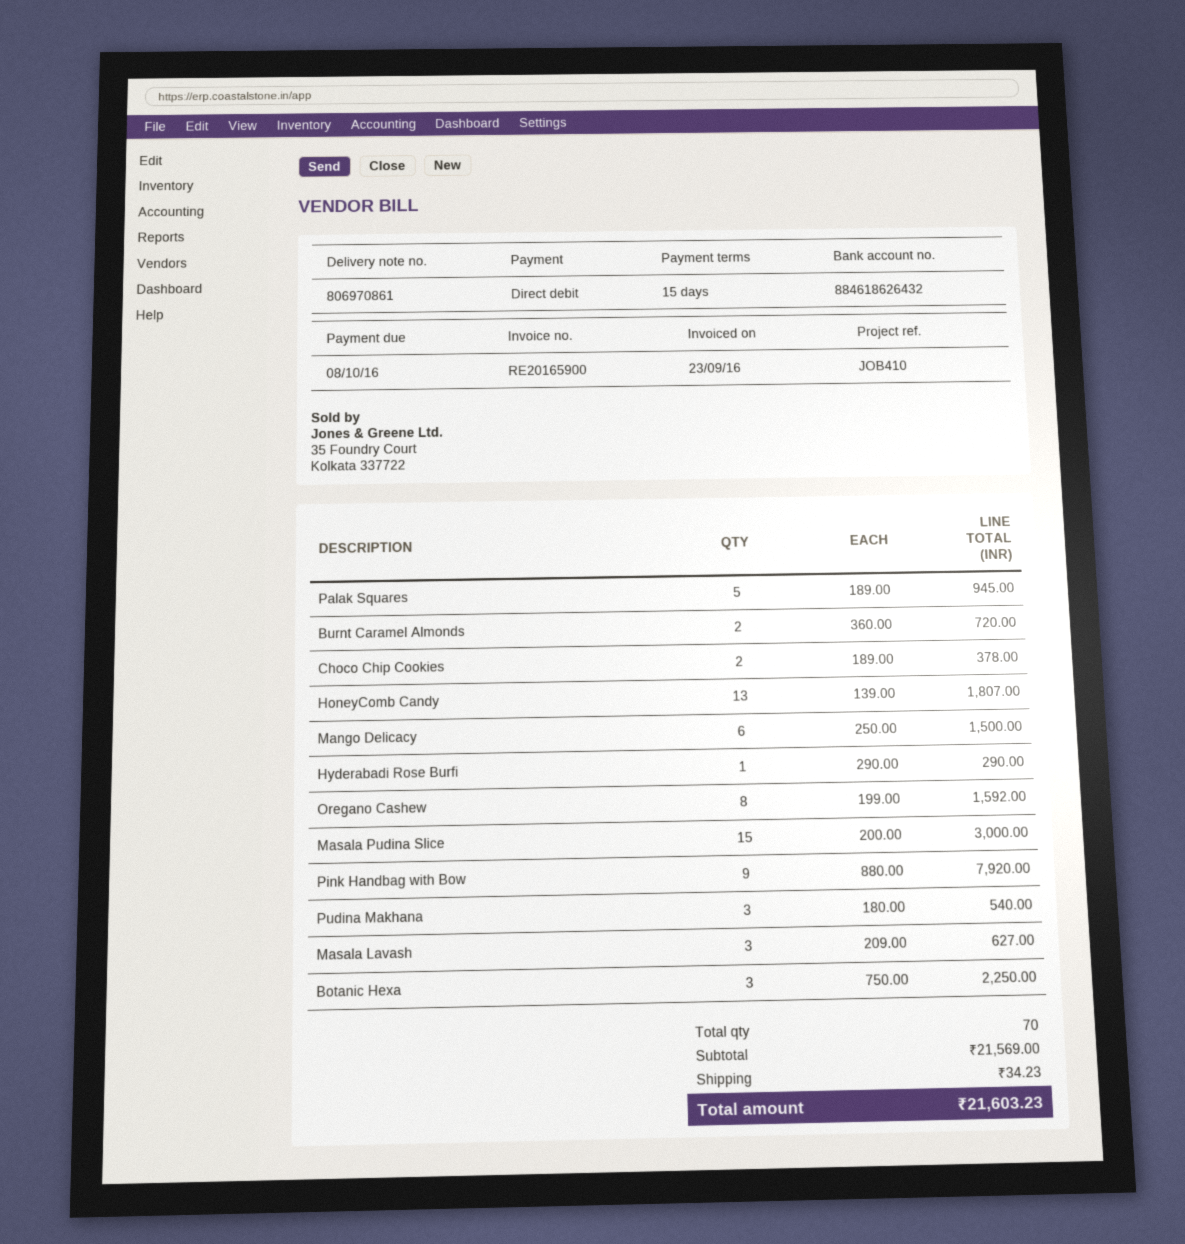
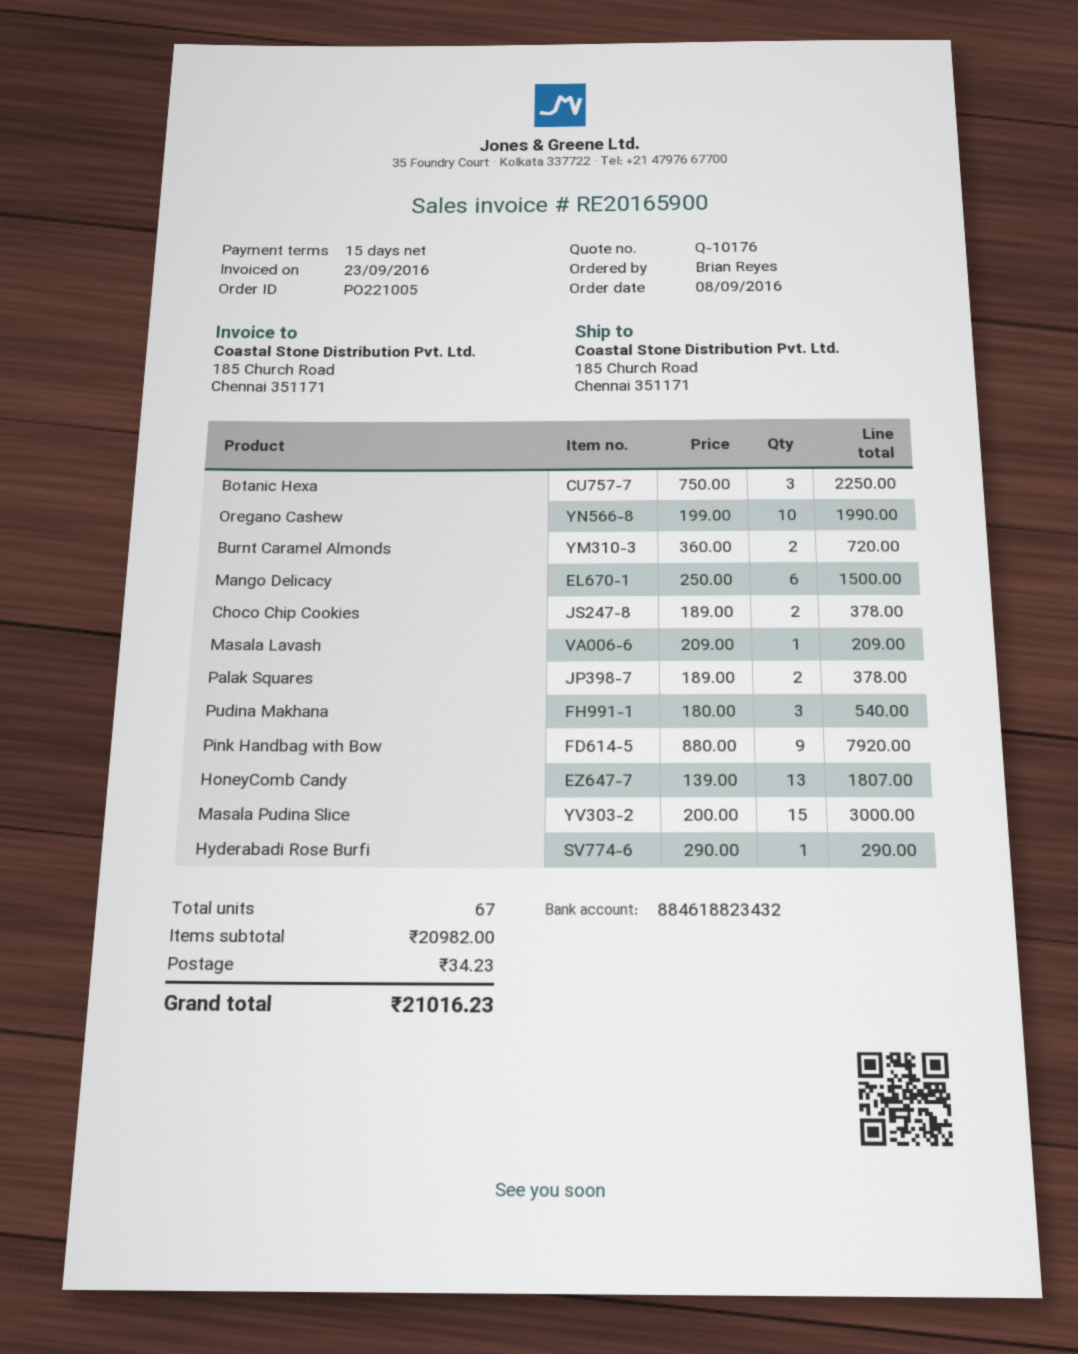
bank account: 884618626432 -> 884618823432
Palak Squares: 5 x 189.00 = 945.00 -> 2 x 189.00 = 378.00
Oregano Cashew: 8 x 199.00 = 1592.00 -> 10 x 199.00 = 1990.00
Masala Lavash: 3 x 209.00 = 627.00 -> 1 x 209.00 = 209.00
total quantity: 70 -> 67
subtotal: 21569.00 -> 20982.00
total: 21603.23 -> 21016.23

